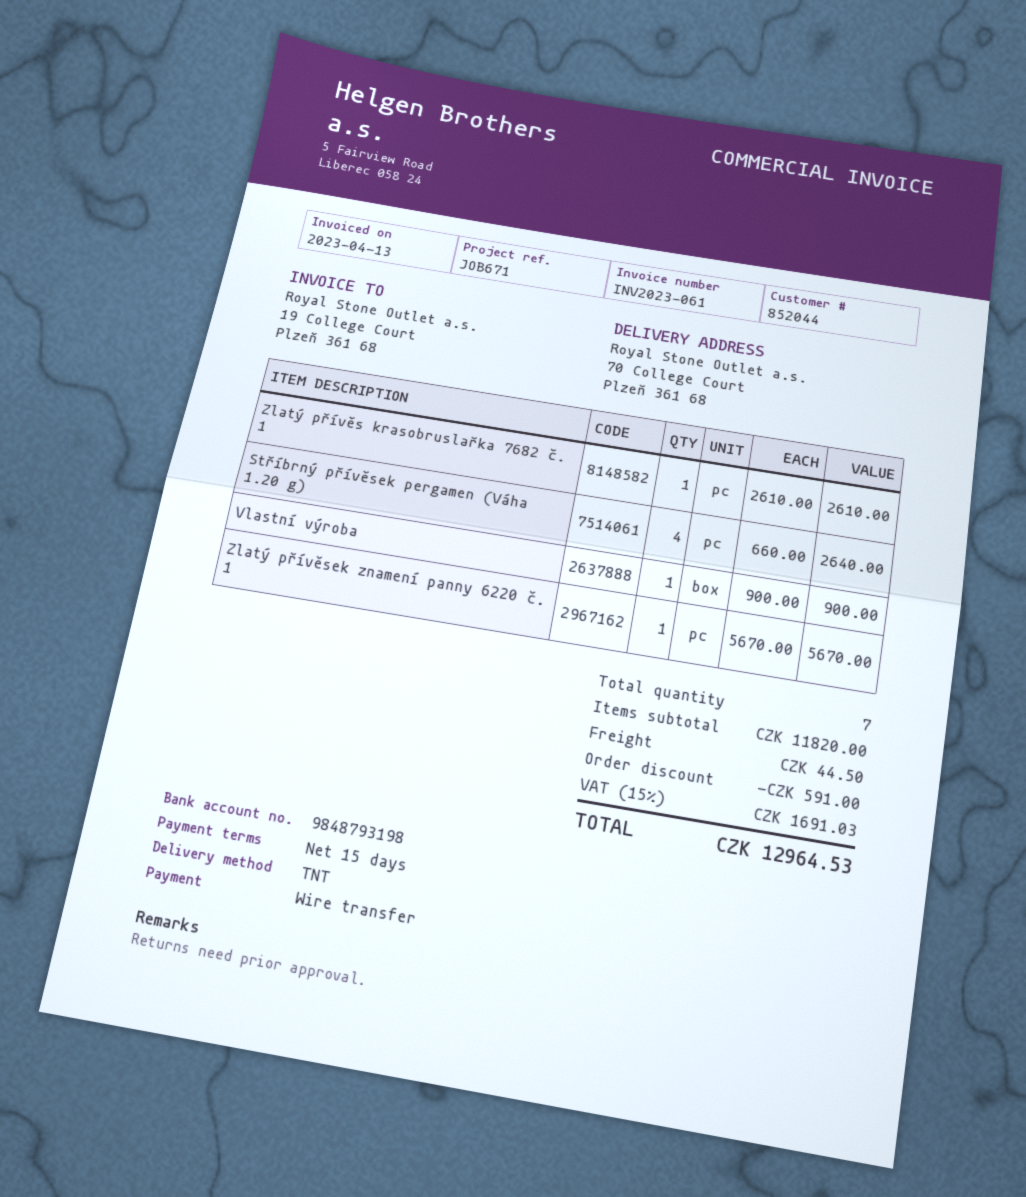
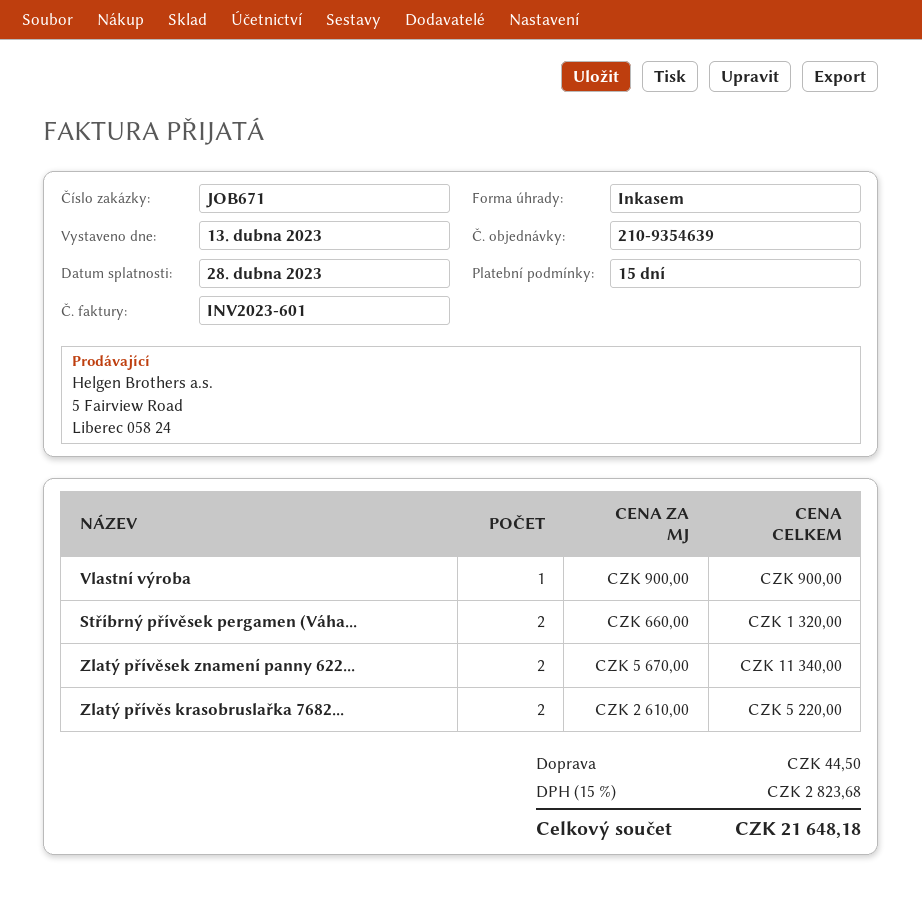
invoice number: INV2023-061 -> INV2023-601
payment method: bank transfer -> direct debit
Zlatý přívěs krasobruslařka 7682 č. 1: 1 x 2610.00 = 2610.00 -> 2 x 2610.00 = 5220.00
Stříbrný přívěsek pergamen (Váha 1.20 g): 4 x 660.00 = 2640.00 -> 2 x 660.00 = 1320.00
Zlatý přívěsek znamení panny 6220 č. 1: 1 x 5670.00 = 5670.00 -> 2 x 5670.00 = 11340.00
discount: 591.00 -> none
tax: 15% = 1691.03 -> 15% = 2823.68
total: 12964.53 -> 21648.18

